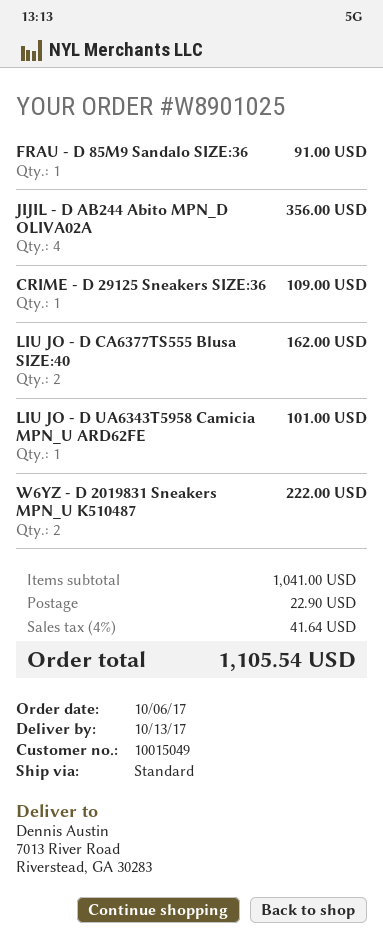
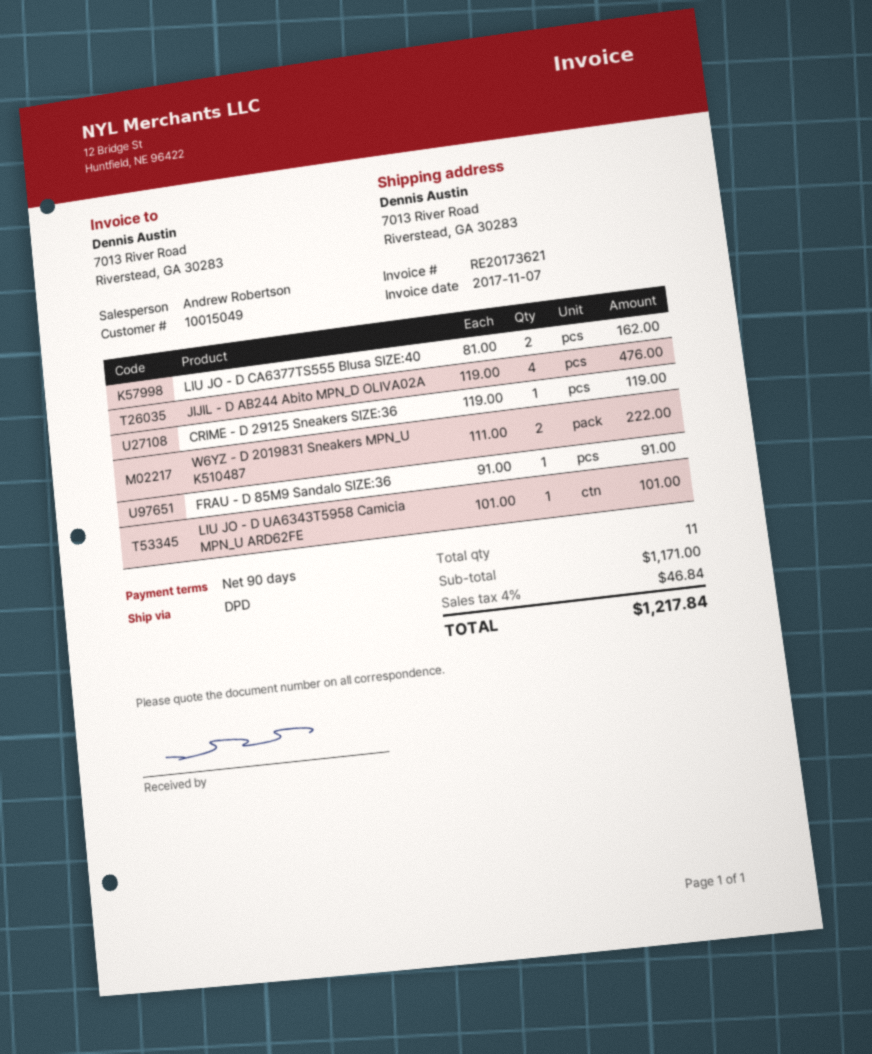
shipping method: standard -> DPD
JIJIL - D AB244 Abito MPN_D OLIVA02A: 4 for 356.00 -> 4 for 476.00
CRIME - D 29125 Sneakers SIZE:36: 1 for 109.00 -> 1 for 119.00
subtotal: 1041.00 -> 1171.00
shipping: 22.90 -> none
tax: 4% = 41.64 -> 4% = 46.84
total: 1105.54 -> 1217.84

